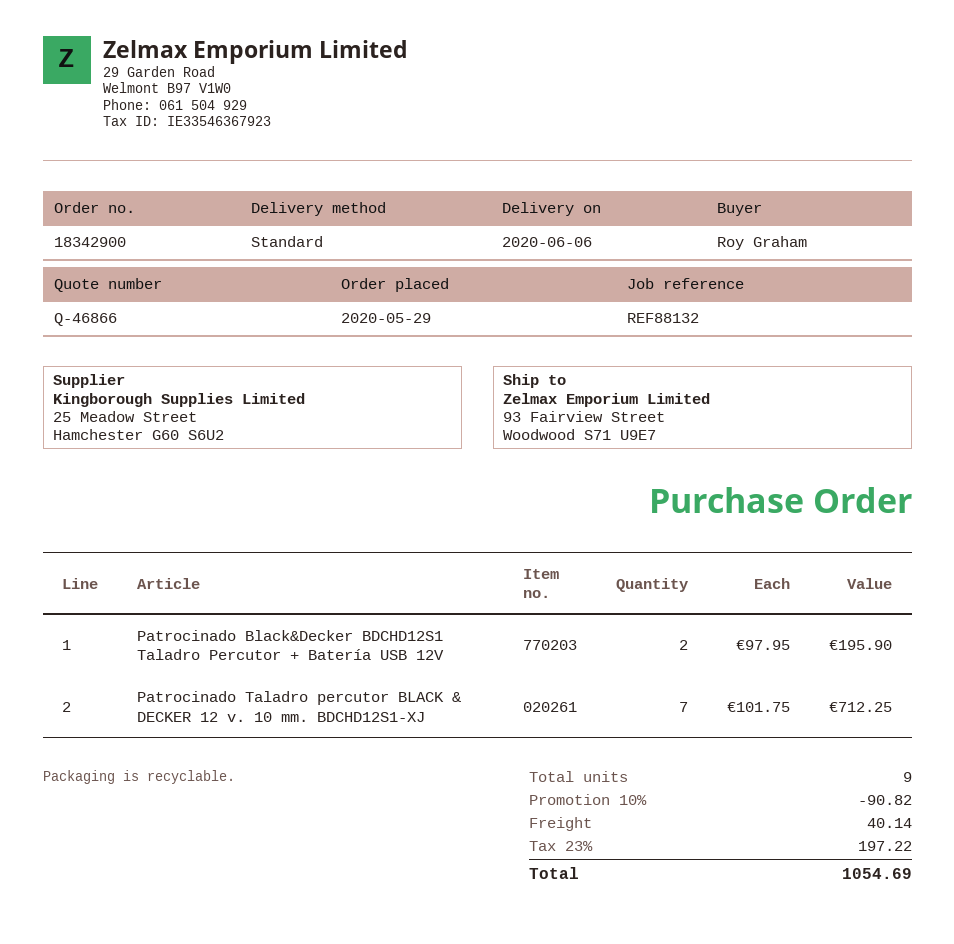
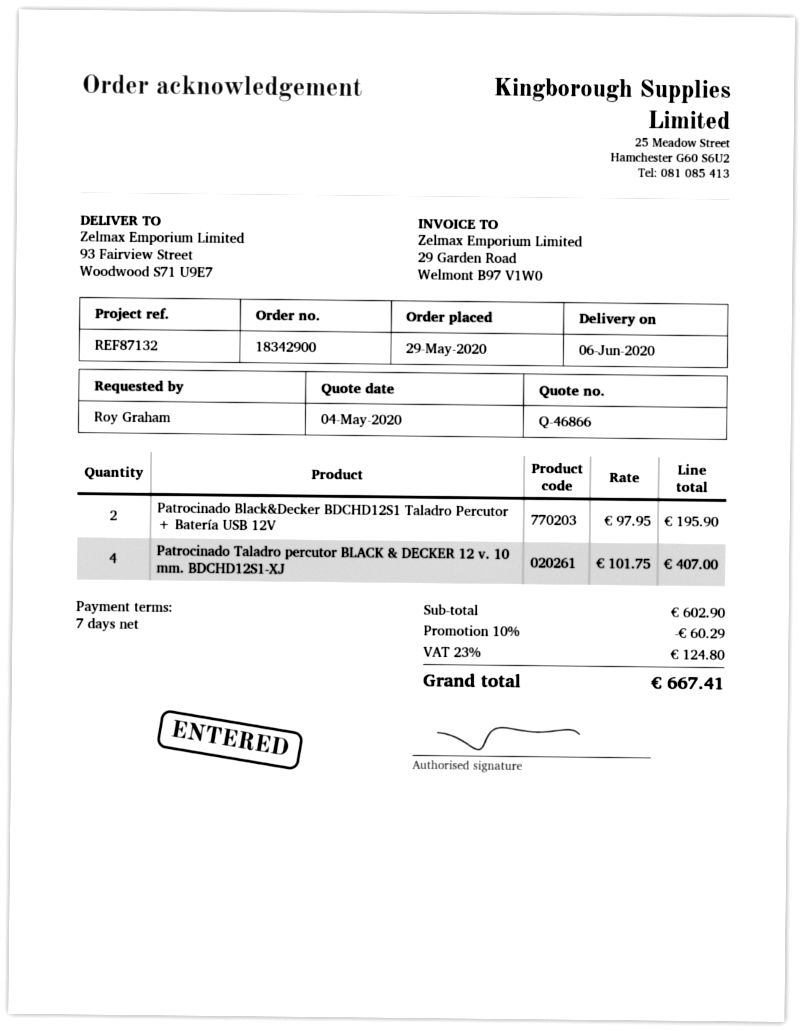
reference: REF88132 -> REF87132
Patrocinado Taladro percutor BLACK & DECKER 12 v. 10 mm. BDCHD12S1-XJ: 7 x 101.75 = 712.25 -> 4 x 101.75 = 407.00
discount: 10% = 90.82 -> 10% = 60.29
shipping: 40.14 -> none
tax: 23% = 197.22 -> 23% = 124.80
total: 1054.69 -> 667.41

